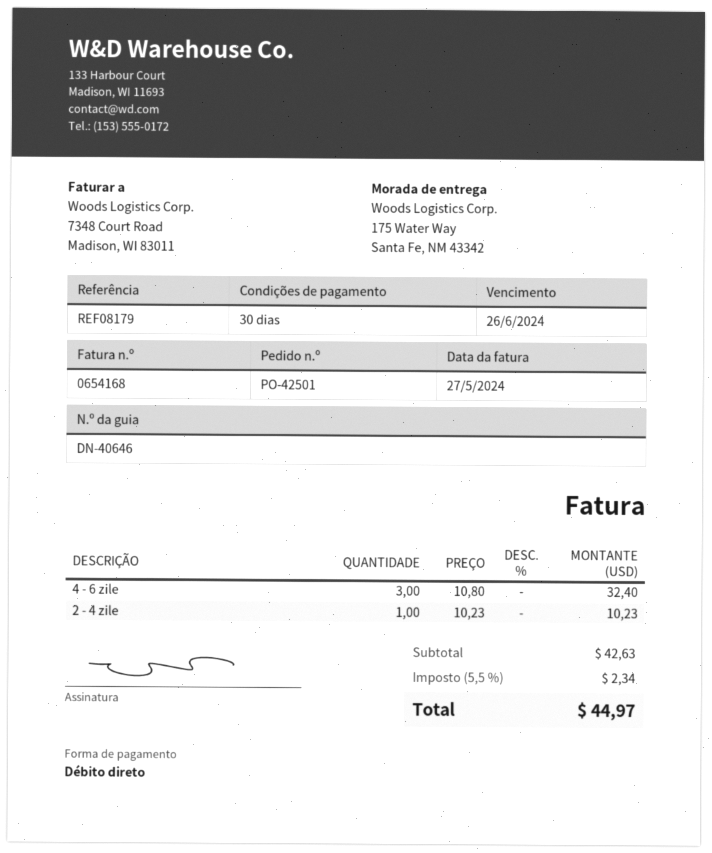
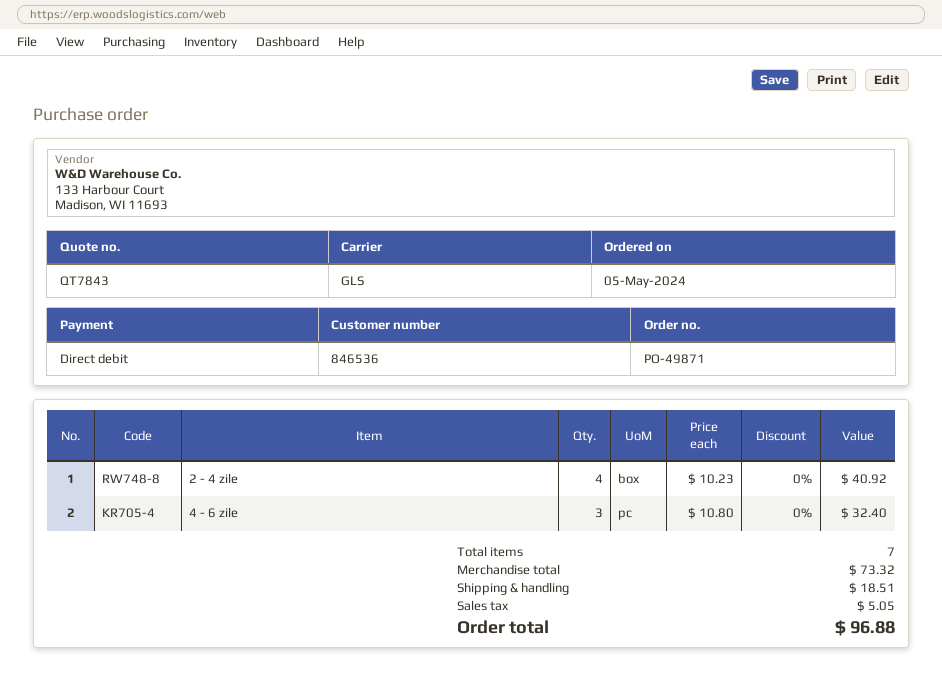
order number: PO-42501 -> PO-49871
2 - 4 zile: 1 x 10.23 = 10.23 -> 4 x 10.23 = 40.92
subtotal: 42.63 -> 73.32
shipping: none -> 18.51
tax: 2.34 -> 5.05
total: 44.97 -> 96.88

